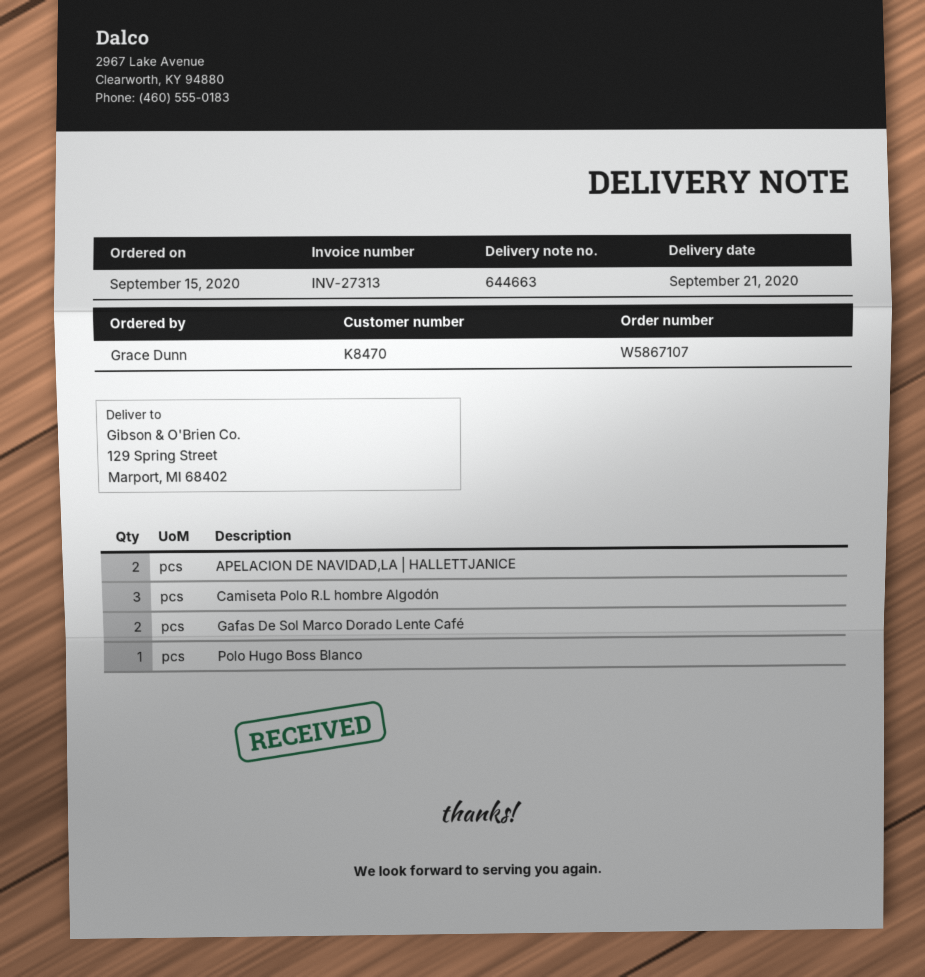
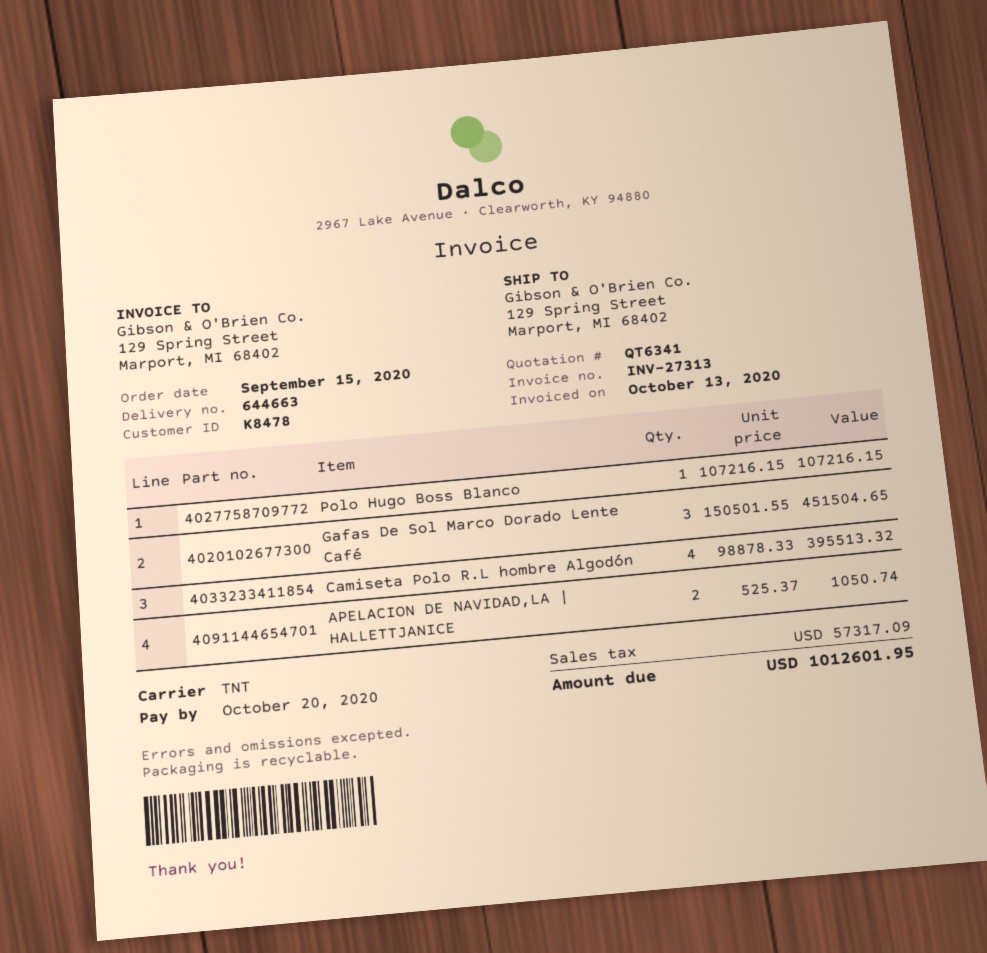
customer number: K8470 -> K8478
Camiseta Polo R.L hombre Algodón: 3 -> 4
Gafas De Sol Marco Dorado Lente Café: 2 -> 3

